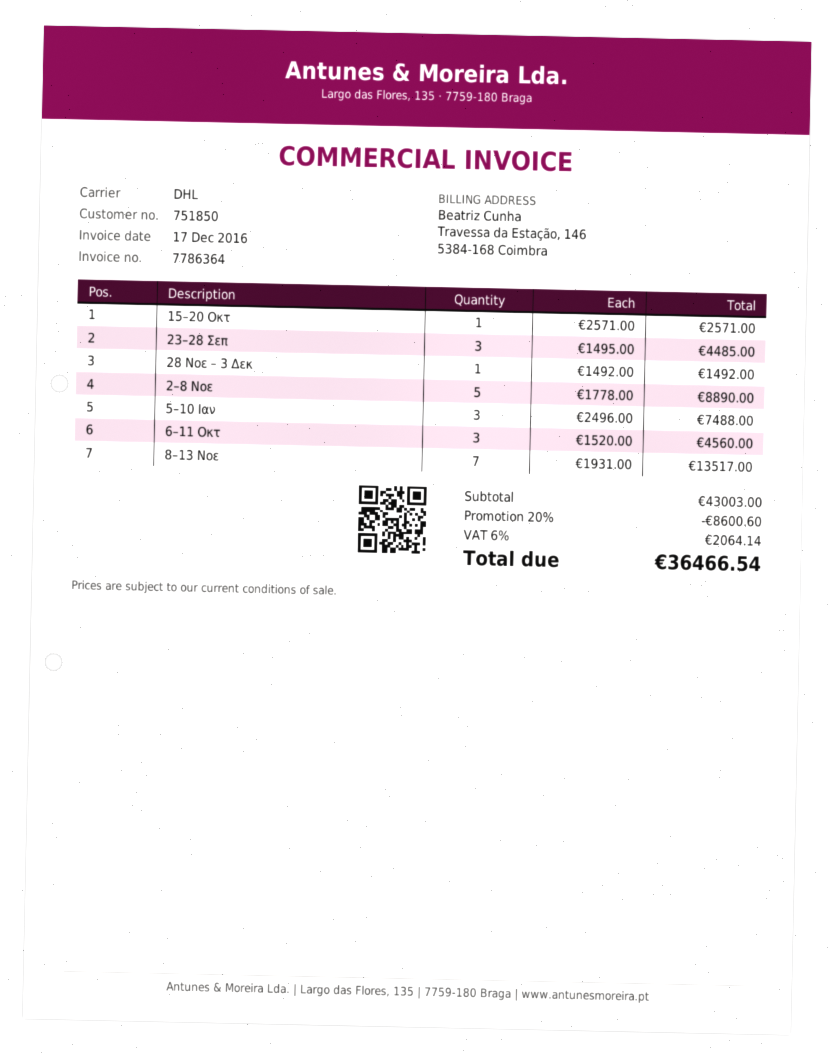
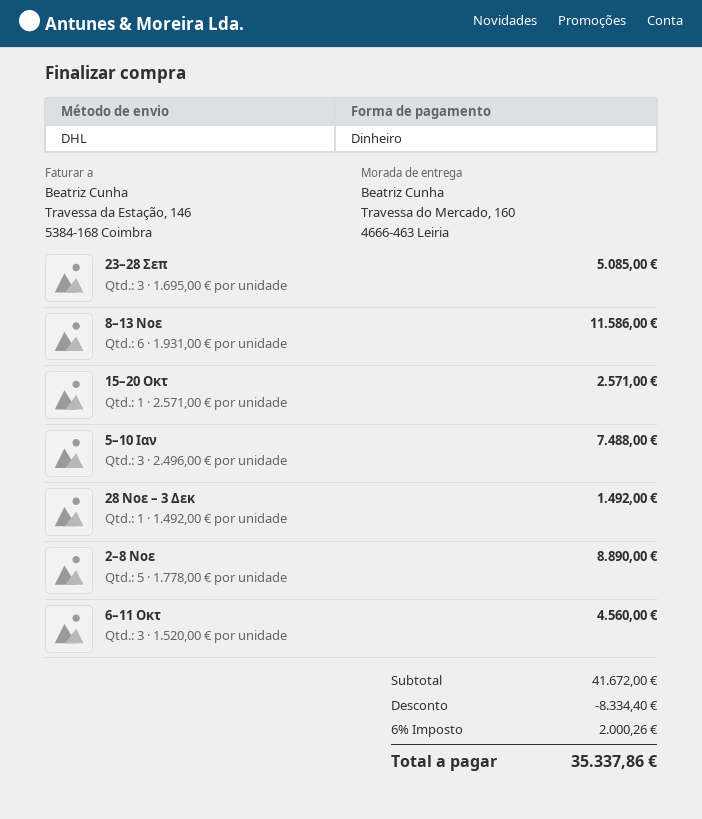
23–28 Σεπ: 3 x 1495.00 = 4485.00 -> 3 x 1695.00 = 5085.00
8–13 Νοε: 7 x 1931.00 = 13517.00 -> 6 x 1931.00 = 11586.00
subtotal: 43003.00 -> 41672.00
discount: 8600.60 -> 8334.40
tax: 6% = 2064.14 -> 6% = 2000.26
total: 36466.54 -> 35337.86

